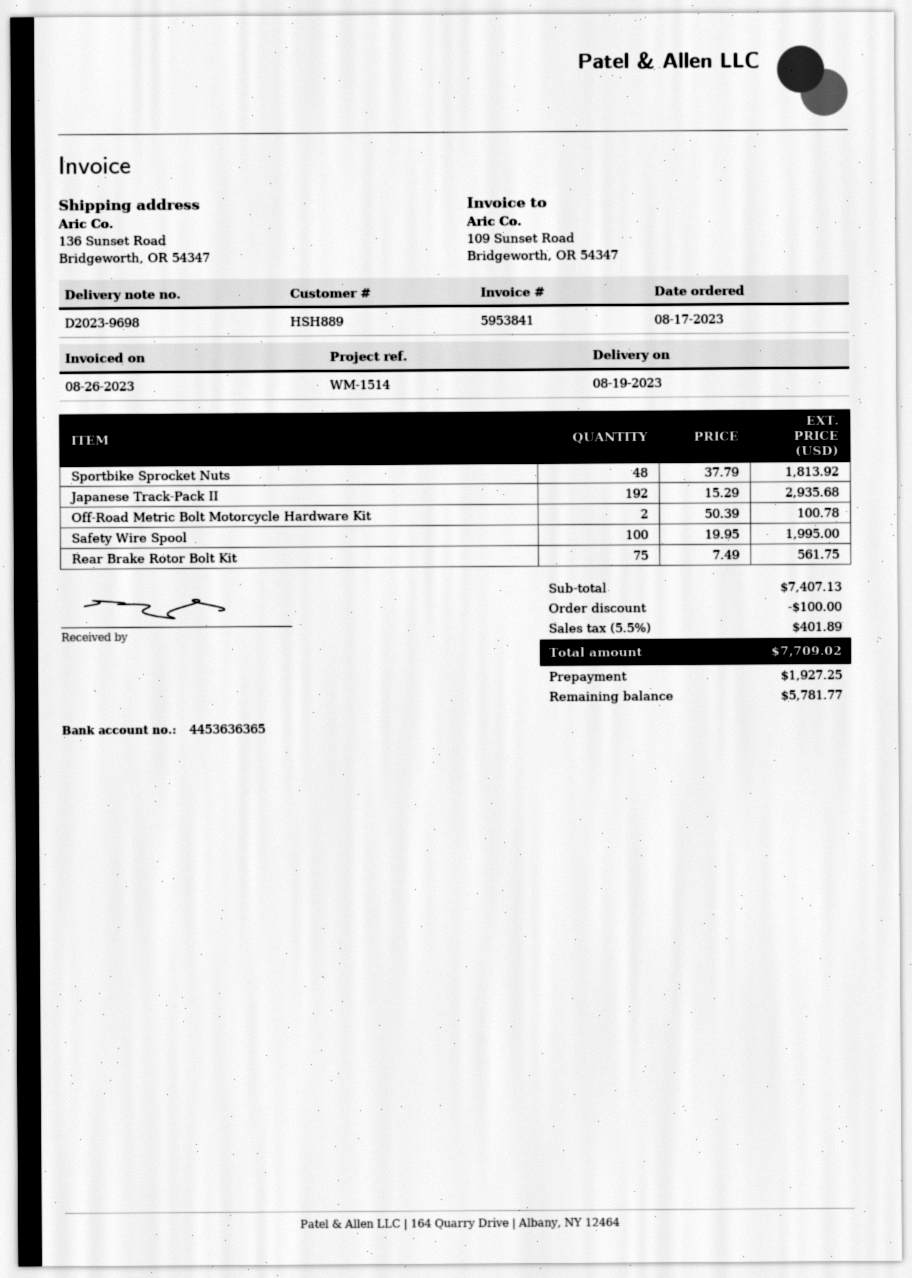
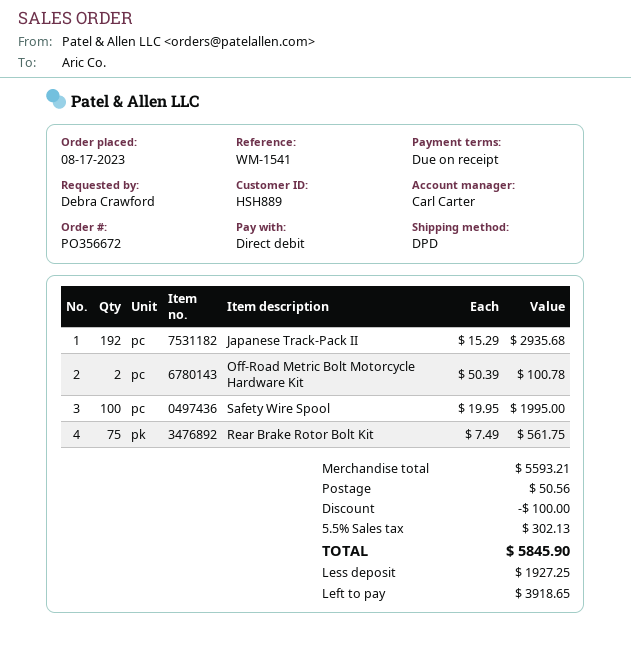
reference: WM-1514 -> WM-1541
Sportbike Sprocket Nuts: 48 x 37.79 = 1813.92 -> none
subtotal: 7407.13 -> 5593.21
shipping: none -> 50.56
tax: 5.5% = 401.89 -> 5.5% = 302.13
total: 7709.02 -> 5845.90
balance: 5781.77 -> 3918.65

